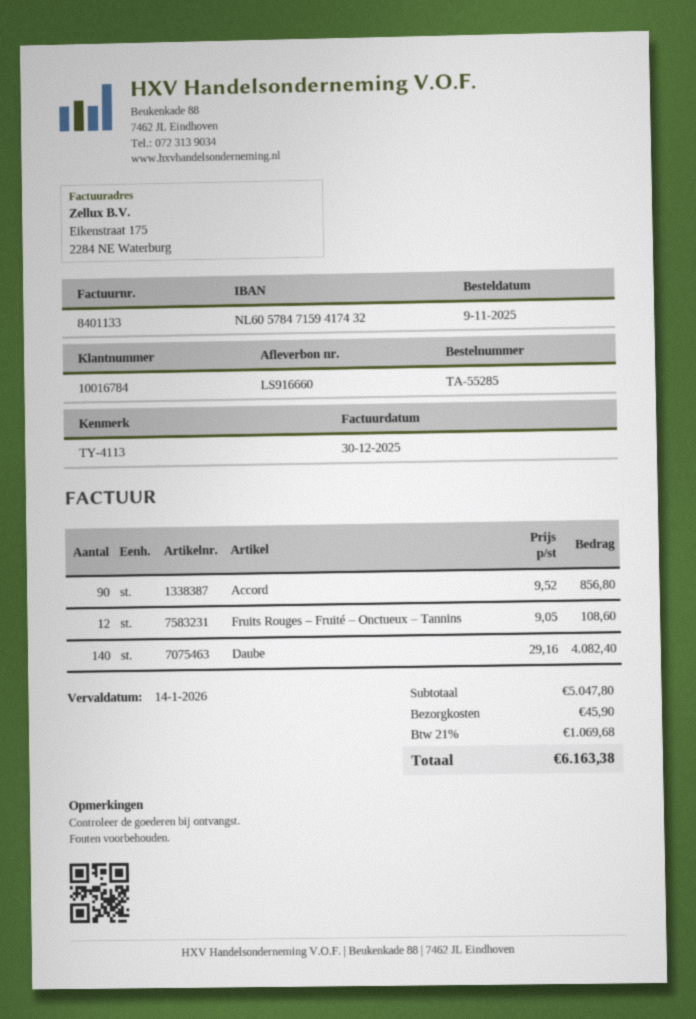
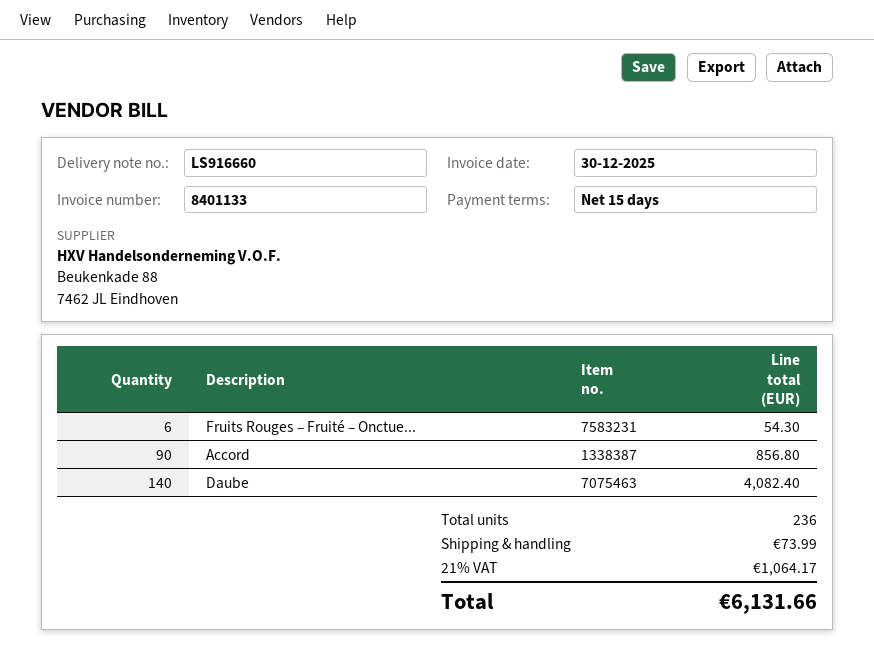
Fruits Rouges – Fruité – Onctueux – Tannins: 12 for 108.60 -> 6 for 54.30
shipping: 45.90 -> 73.99
tax: 21% = 1069.68 -> 21% = 1064.17
total: 6163.38 -> 6131.66

